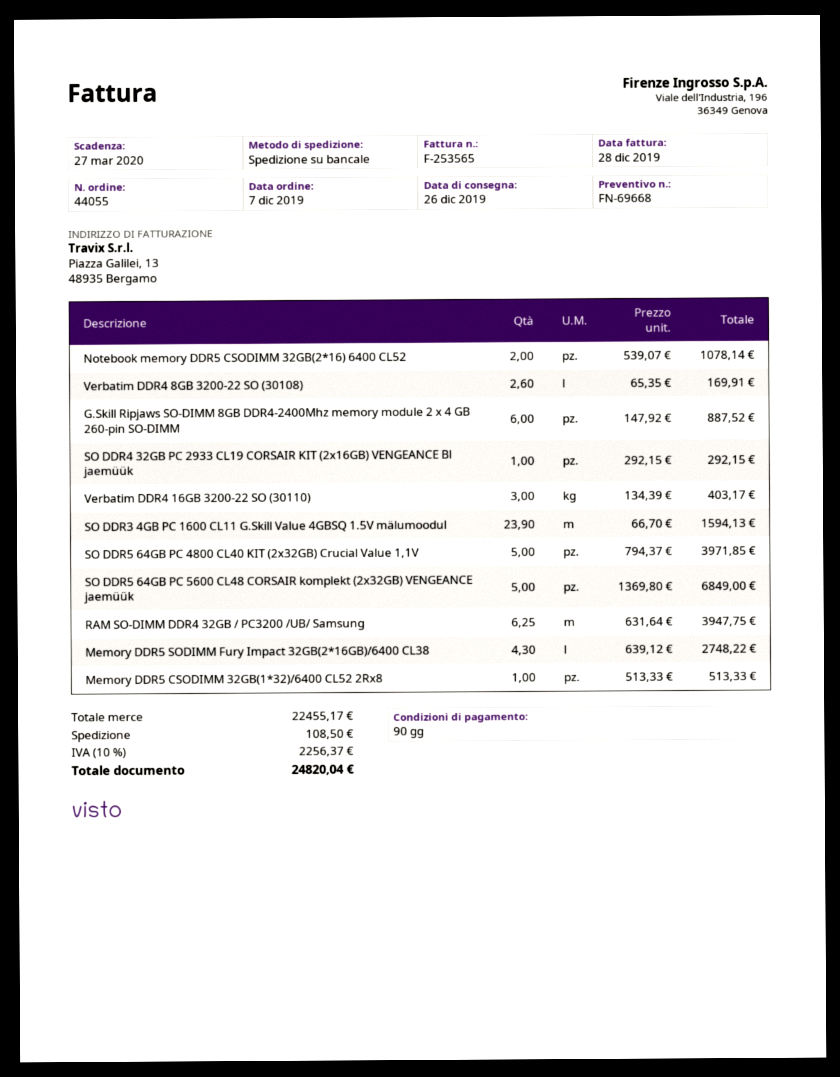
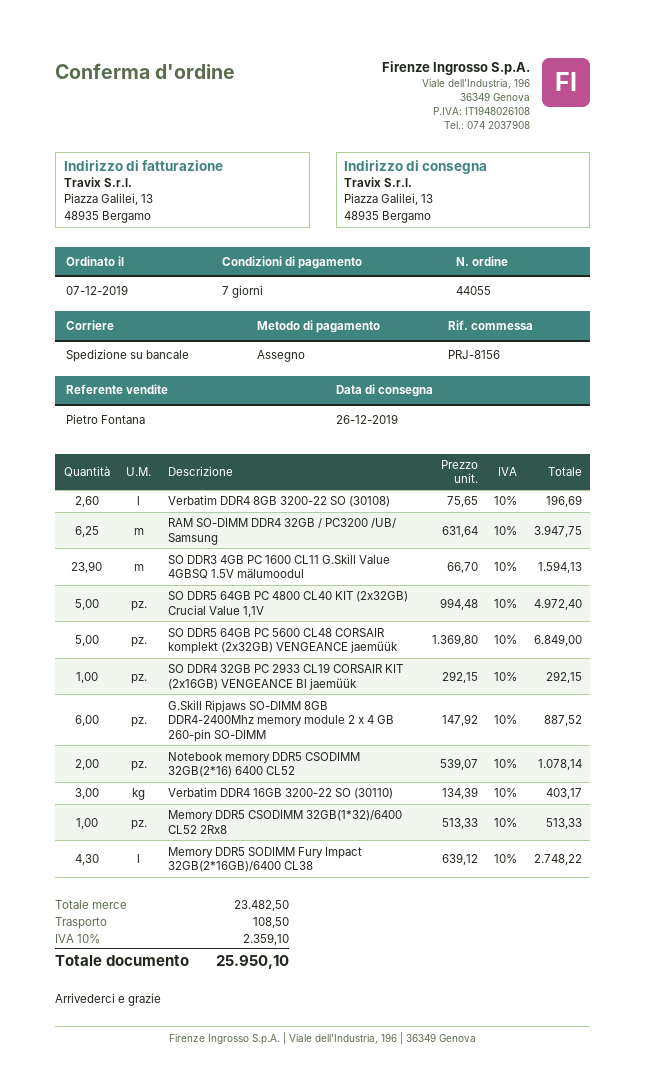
payment terms: 90 days -> 7 days
Verbatim DDR4 8GB 3200-22 SO (30108): 2.6 x 65.35 = 169.91 -> 2.6 x 75.65 = 196.69
SO DDR5 64GB PC 4800 CL40 KIT (2x32GB) Crucial Value 1,1V: 5 x 794.37 = 3971.85 -> 5 x 994.48 = 4972.40
subtotal: 22455.17 -> 23482.50
tax: 10% = 2256.37 -> 10% = 2359.10
total: 24820.04 -> 25950.10

